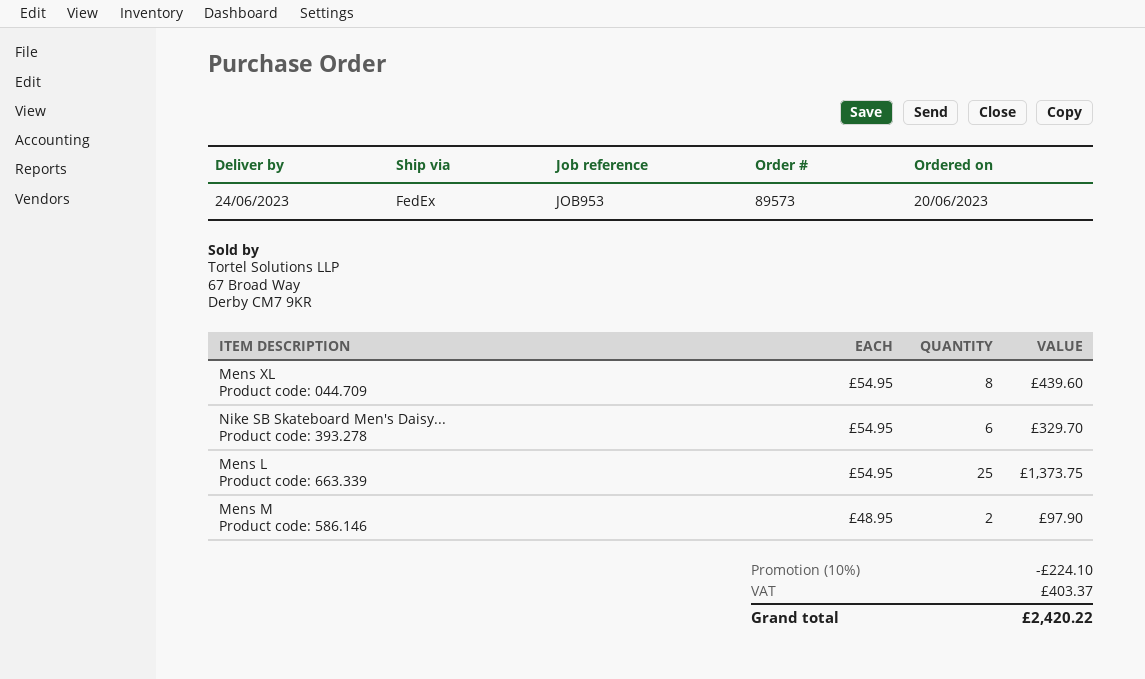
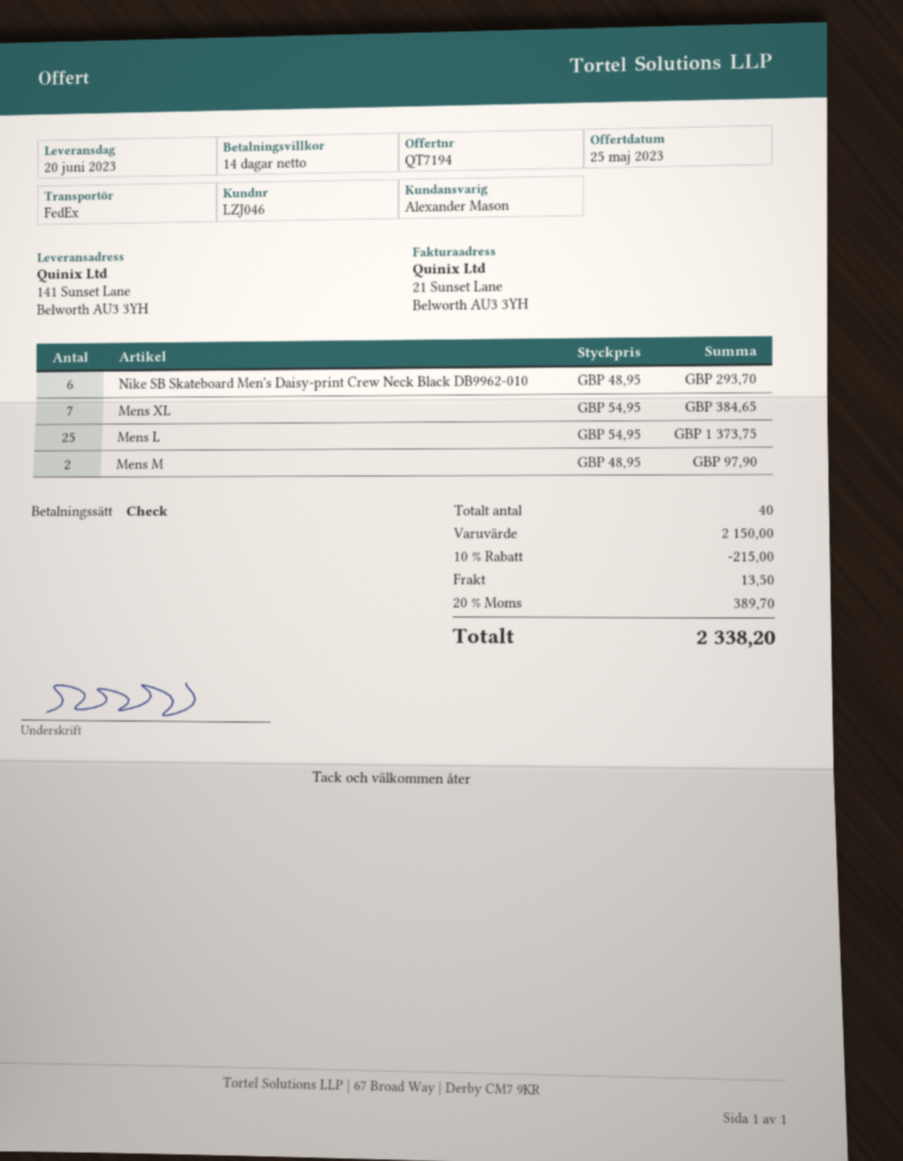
delivery date: 2023-06-24 -> 2023-06-20
Mens XL: 8 x 54.95 = 439.60 -> 7 x 54.95 = 384.65
Nike SB Skateboard Men's Daisy...: 6 x 54.95 = 329.70 -> 6 x 48.95 = 293.70
discount: 10% = 224.10 -> 10% = 215.00
shipping: none -> 13.50
tax: 403.37 -> 389.70
total: 2420.22 -> 2338.20

